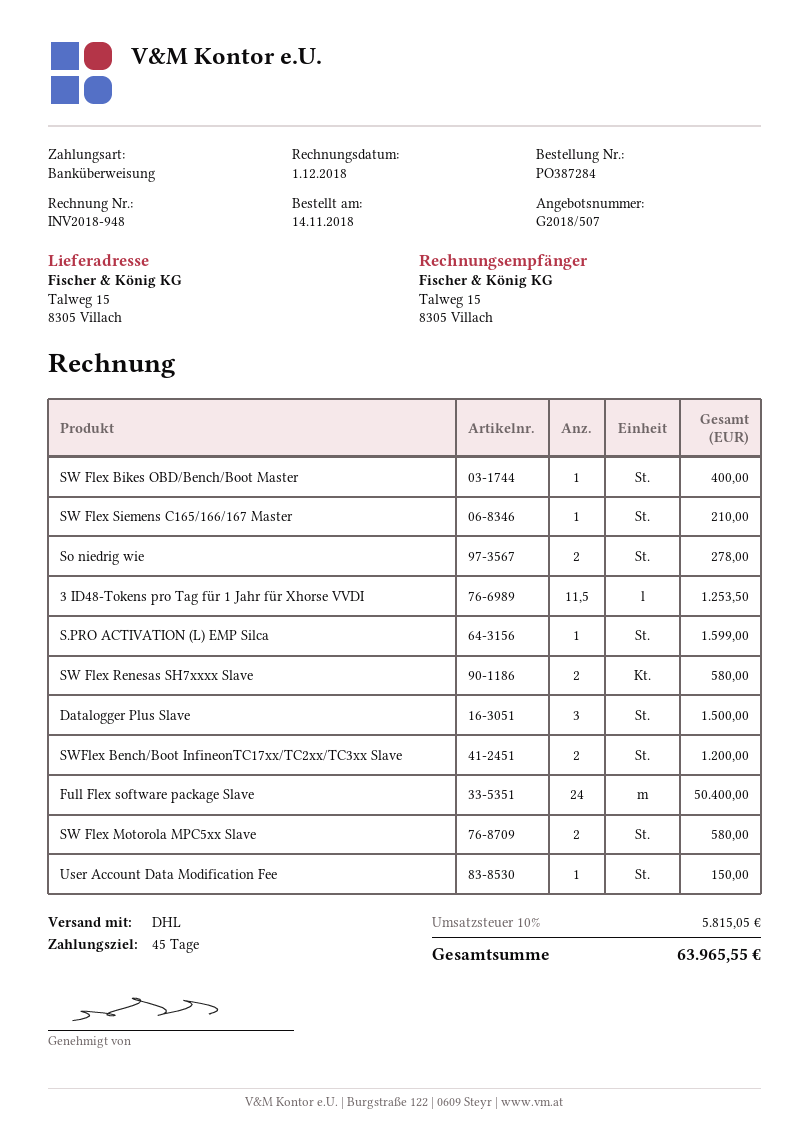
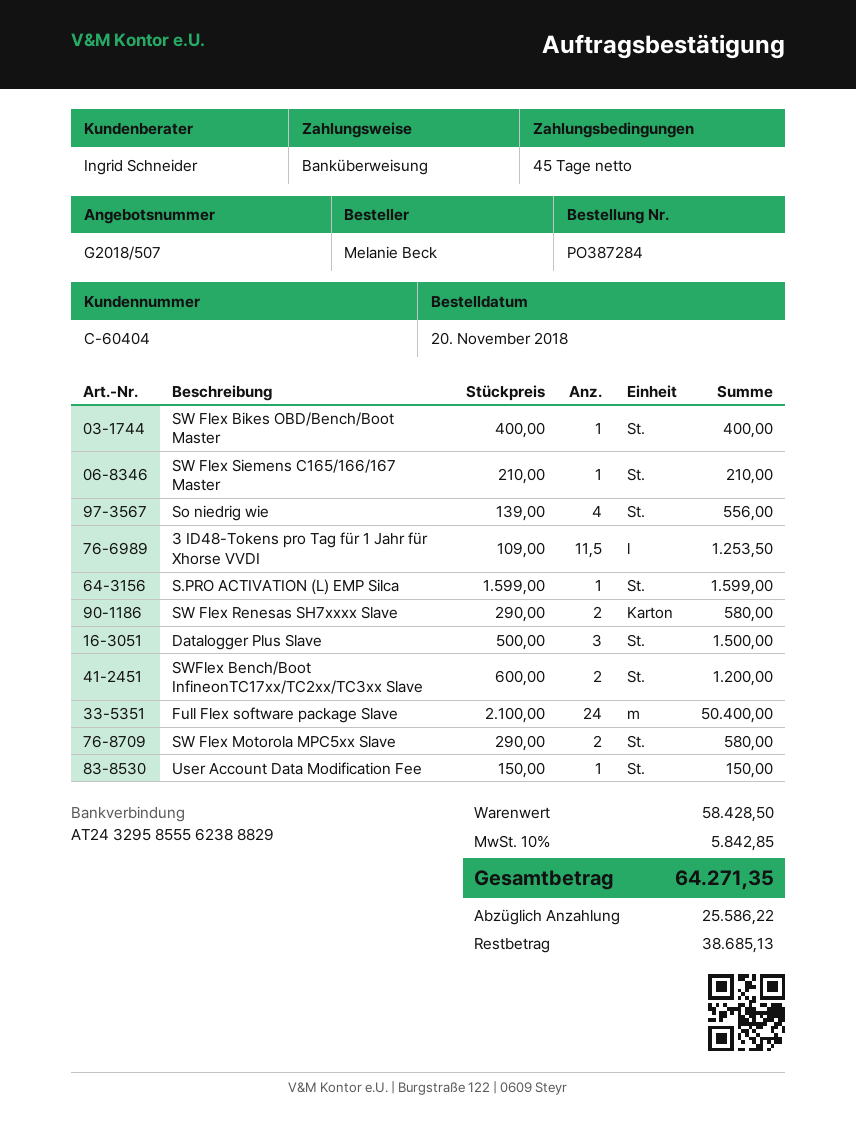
order date: 2018-11-14 -> 2018-11-20
So niedrig wie: 2 for 278.00 -> 4 for 556.00
tax: 10% = 5815.05 -> 10% = 5842.85
total: 63965.55 -> 64271.35

